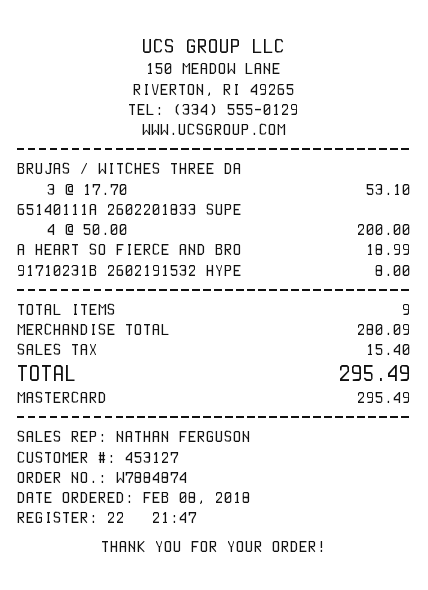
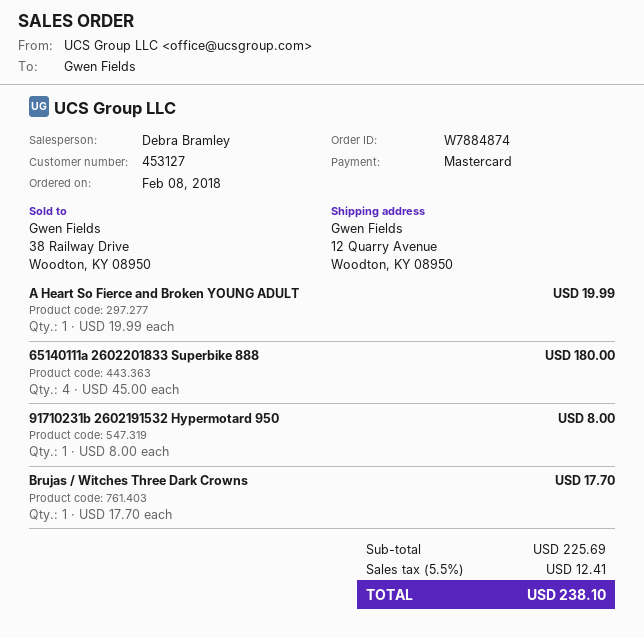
sales rep: NATHAN FERGUSON -> Debra Bramley
BRUJAS / WITCHES THREE DA: 3 x 17.70 = 53.10 -> 1 x 17.70 = 17.70
65140111A 2602201833 SUPE: 4 x 50.00 = 200.00 -> 4 x 45.00 = 180.00
A HEART SO FIERCE AND BRO: 1 x 18.99 = 18.99 -> 1 x 19.99 = 19.99
subtotal: 280.09 -> 225.69
tax: 15.40 -> 12.41
total: 295.49 -> 238.10

